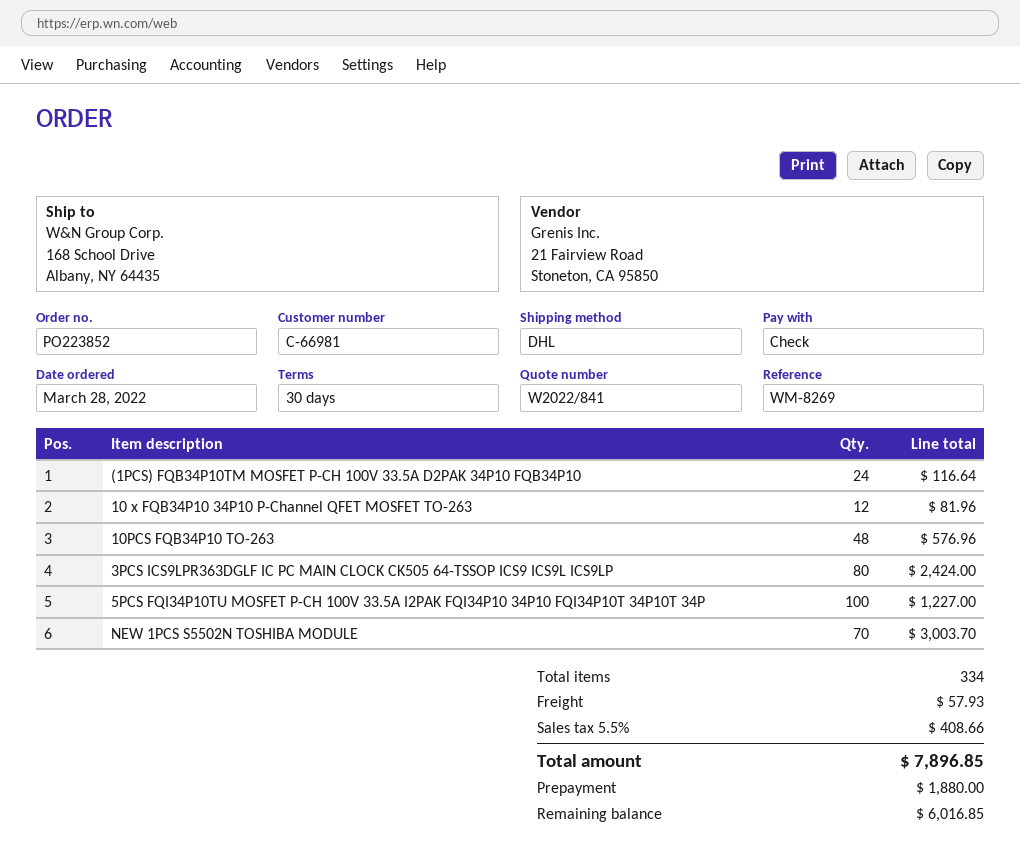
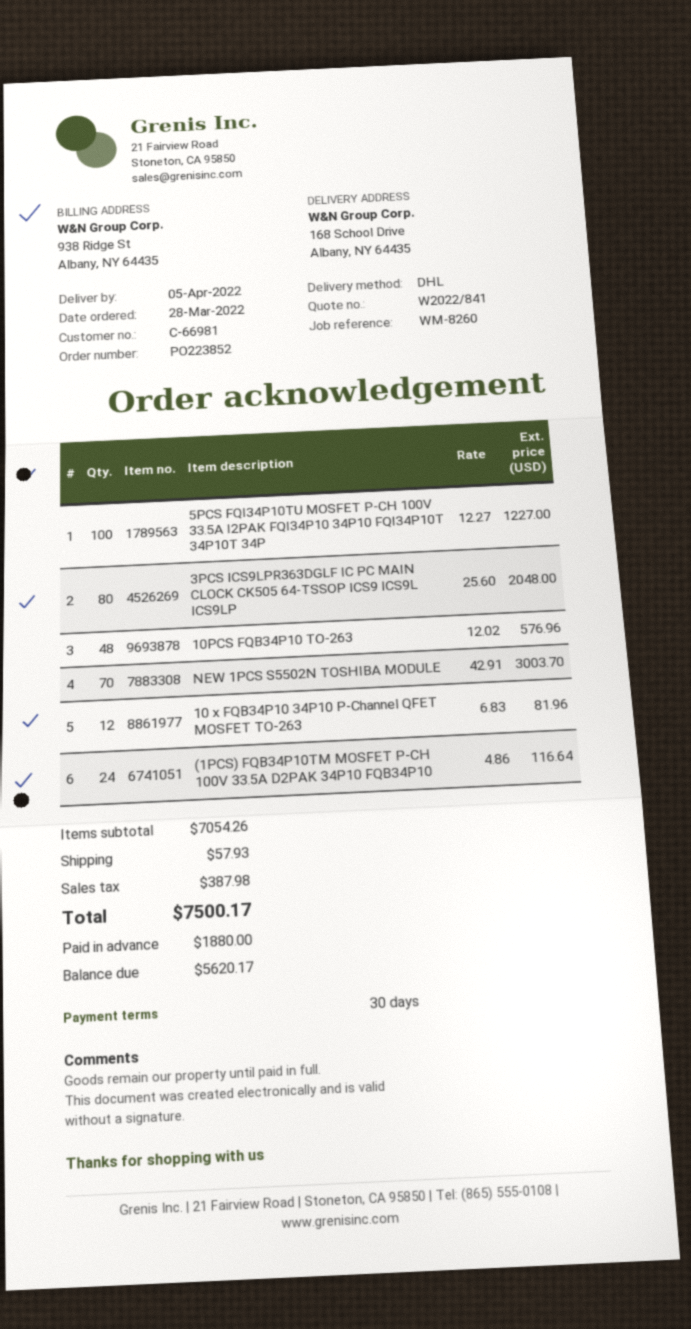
reference: WM-8269 -> WM-8260
3PCS ICS9LPR363DGLF IC PC MAIN CLOCK CK505 64-TSSOP ICS9 ICS9L ICS9LP: 80 for 2424.00 -> 80 for 2048.00
tax: 408.66 -> 387.98
total: 7896.85 -> 7500.17
balance: 6016.85 -> 5620.17

